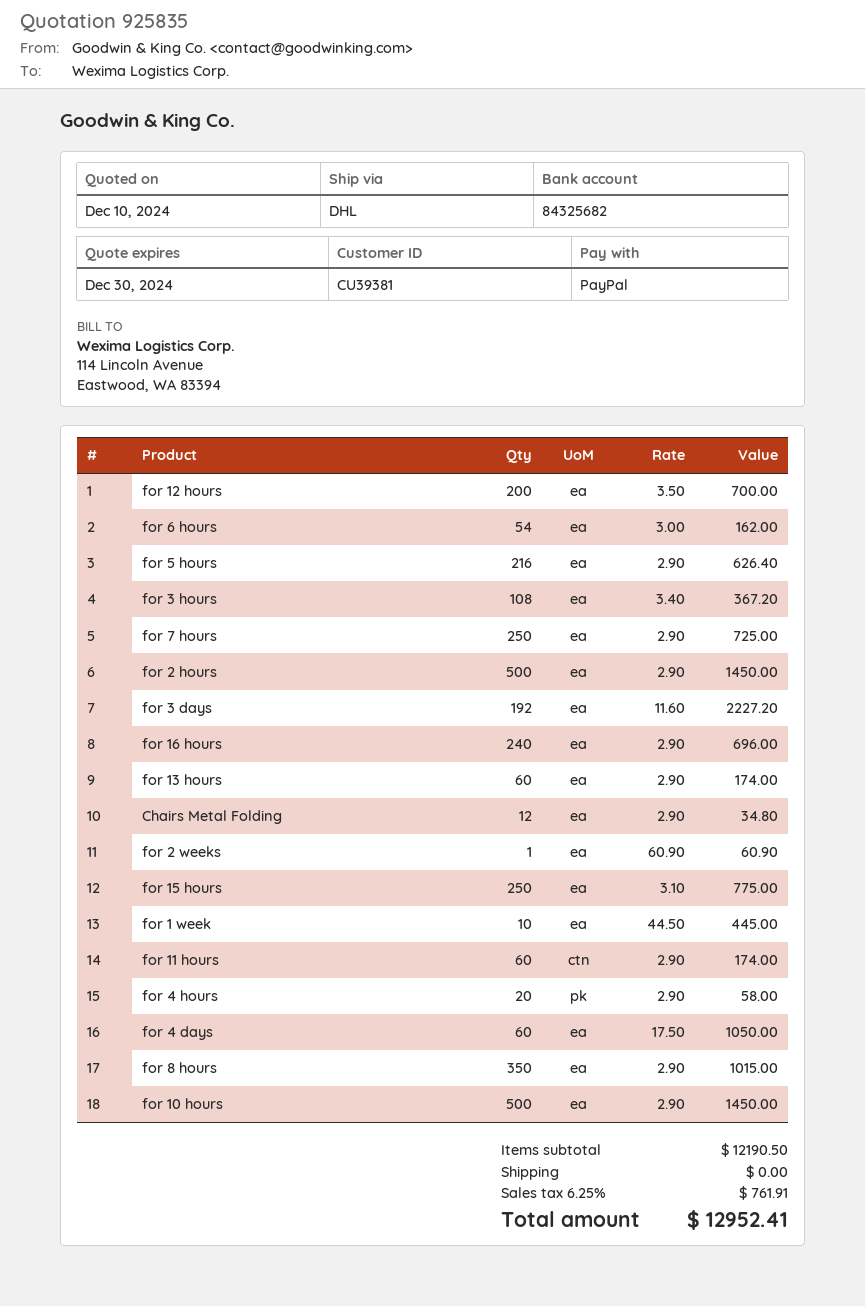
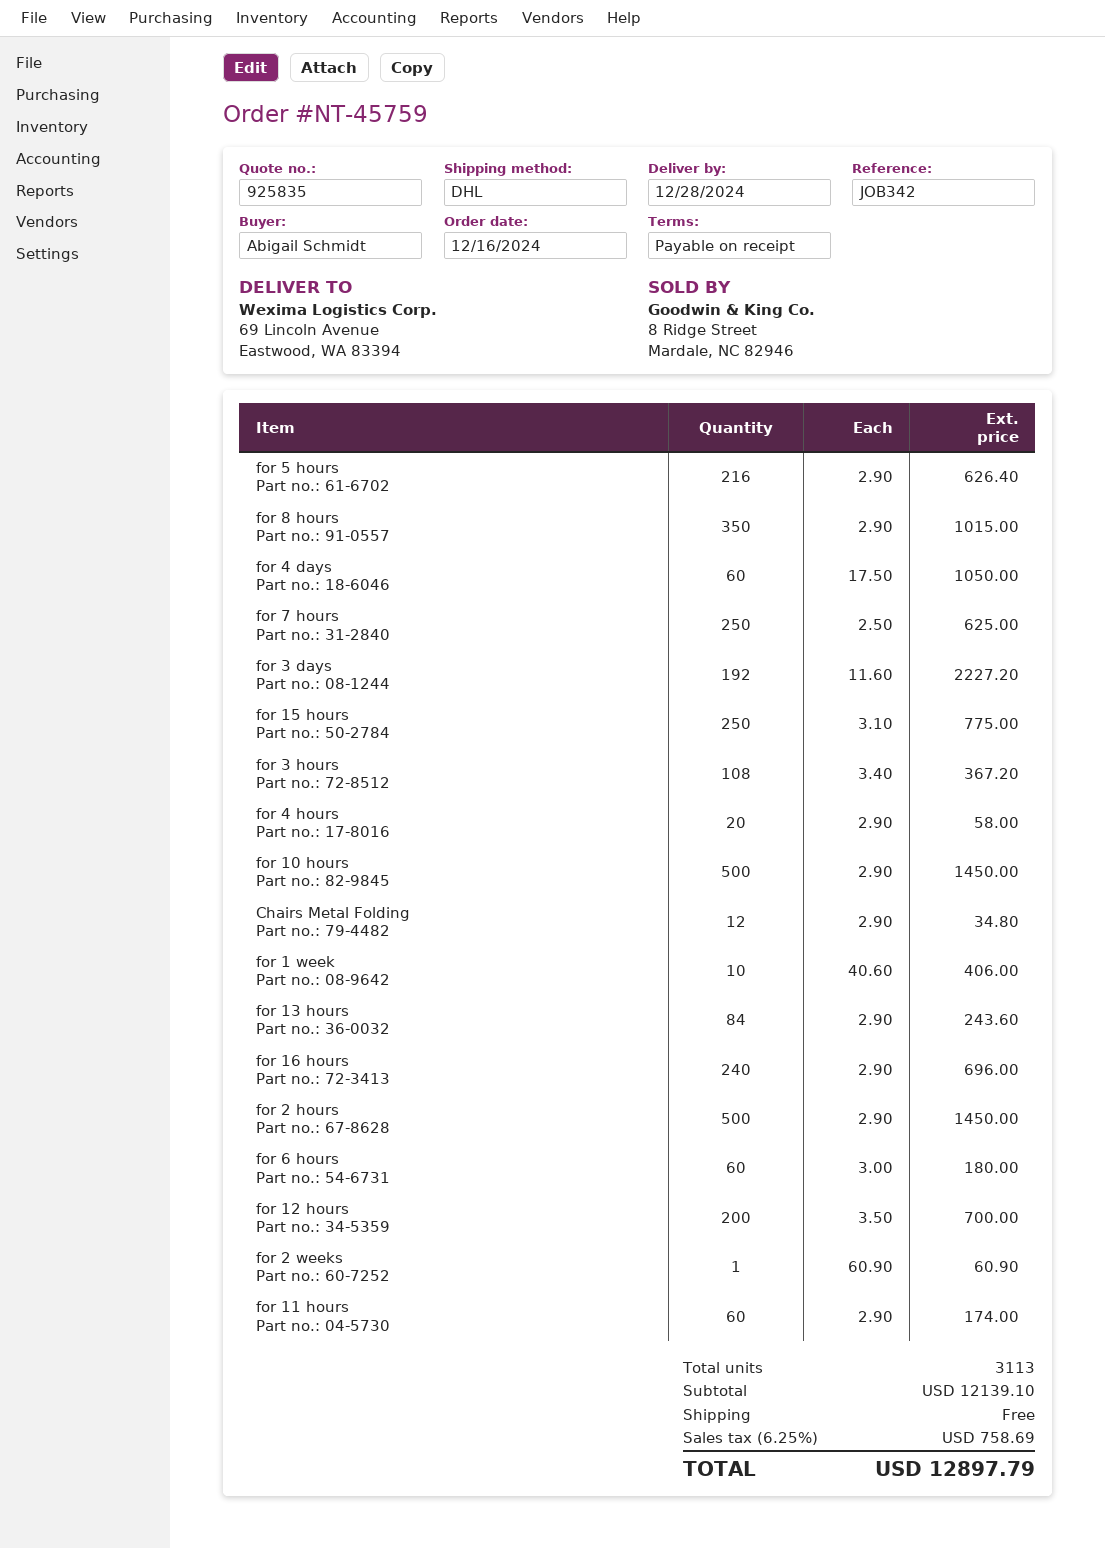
for 6 hours: 54 x 3.00 = 162.00 -> 60 x 3.00 = 180.00
for 7 hours: 250 x 2.90 = 725.00 -> 250 x 2.50 = 625.00
for 13 hours: 60 x 2.90 = 174.00 -> 84 x 2.90 = 243.60
for 1 week: 10 x 44.50 = 445.00 -> 10 x 40.60 = 406.00
subtotal: 12190.50 -> 12139.10
tax: 6.25% = 761.91 -> 6.25% = 758.69
total: 12952.41 -> 12897.79

